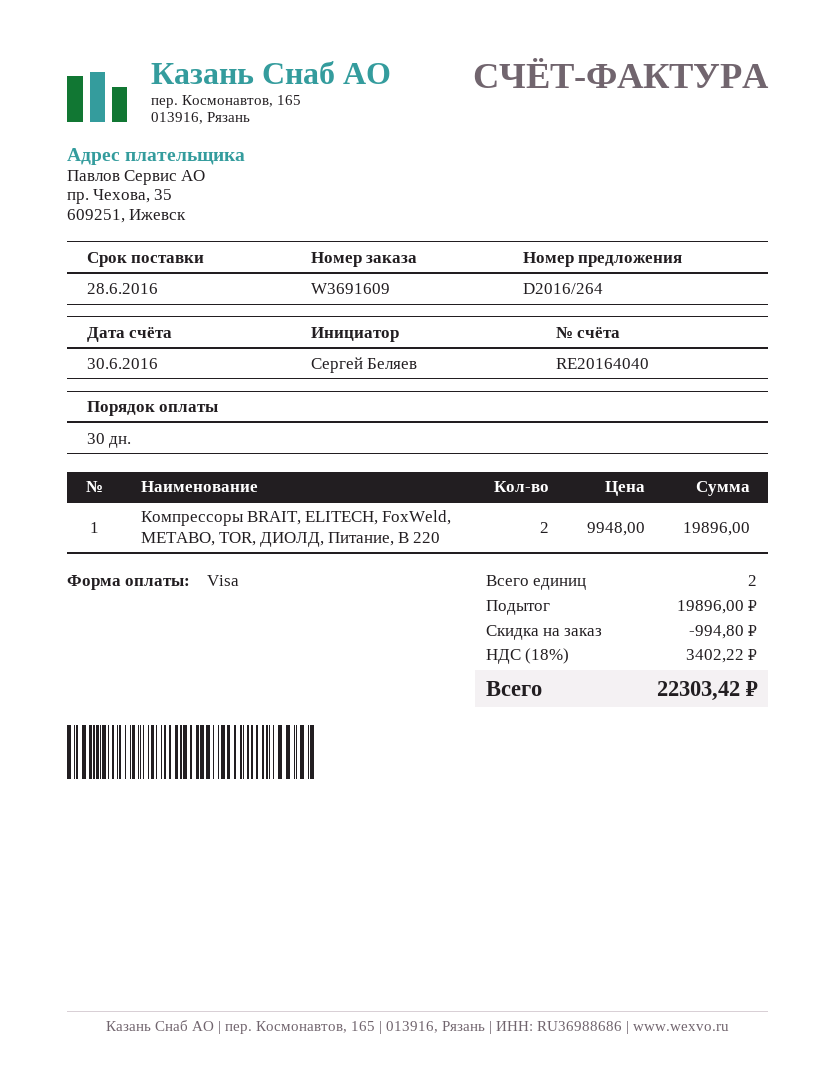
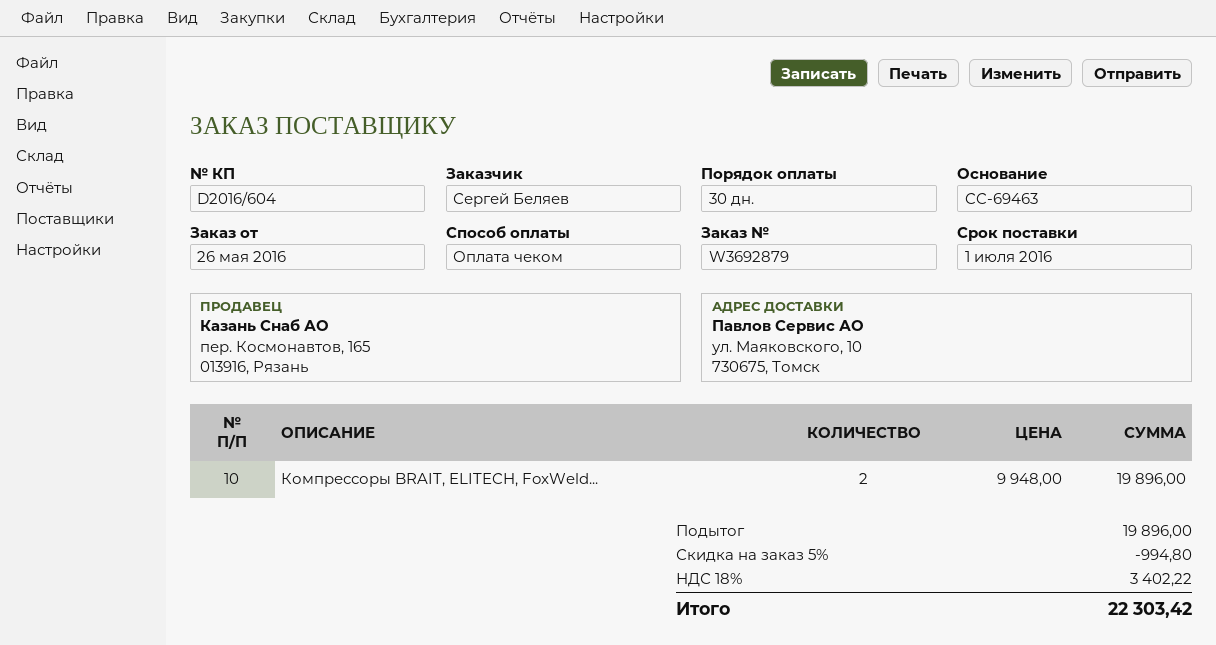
quote number: D2016/264 -> D2016/604
order number: W3691609 -> W3692879
delivery date: 2016-06-28 -> 2016-07-01
payment method: Visa -> cheque

